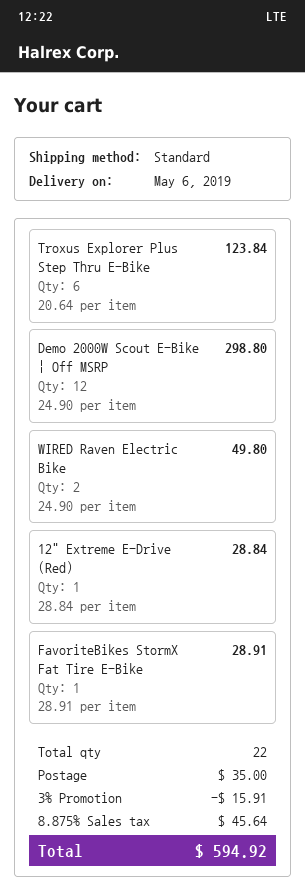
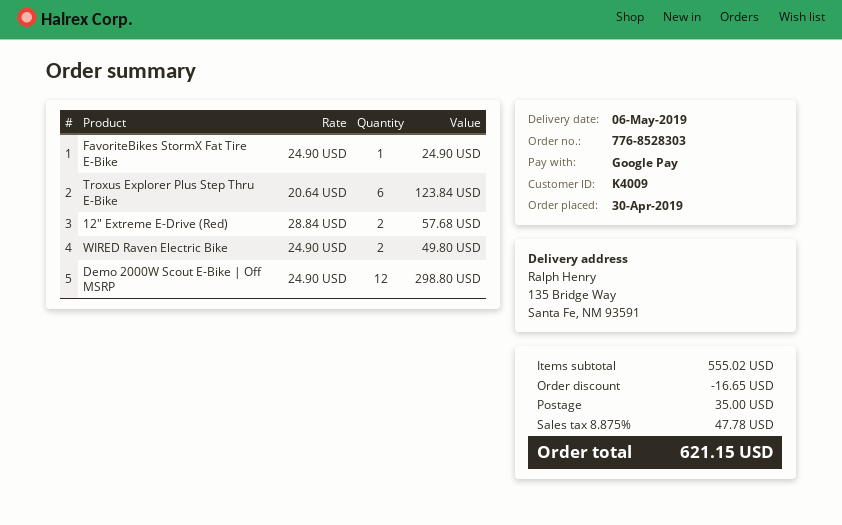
12" Extreme E-Drive (Red): 1 x 28.84 = 28.84 -> 2 x 28.84 = 57.68
FavoriteBikes StormX Fat Tire E-Bike: 1 x 28.91 = 28.91 -> 1 x 24.90 = 24.90
discount: 15.91 -> 16.65
tax: 8.875% = 45.64 -> 8.875% = 47.78
total: 594.92 -> 621.15

